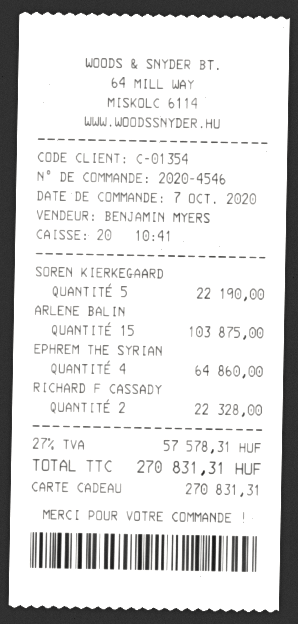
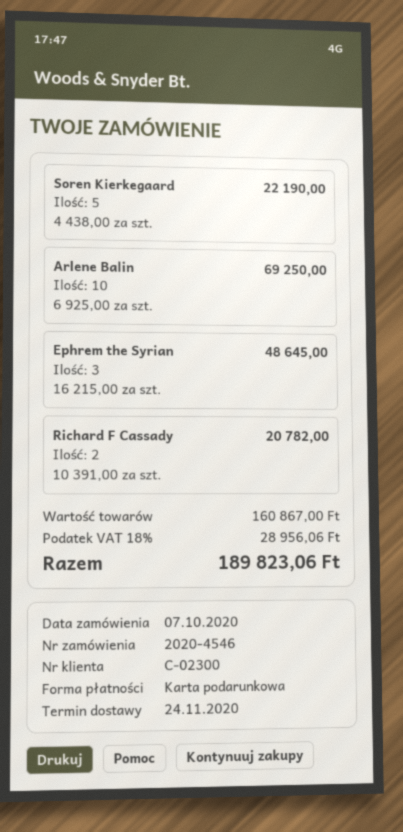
customer number: C-01354 -> C-02300
ARLENE BALIN: 15 for 103875.00 -> 10 for 69250.00
EPHREM THE SYRIAN: 4 for 64860.00 -> 3 for 48645.00
RICHARD F CASSADY: 2 for 22328.00 -> 2 for 20782.00
tax: 27% = 57578.31 -> 18% = 28956.06
total: 270831.31 -> 189823.06

